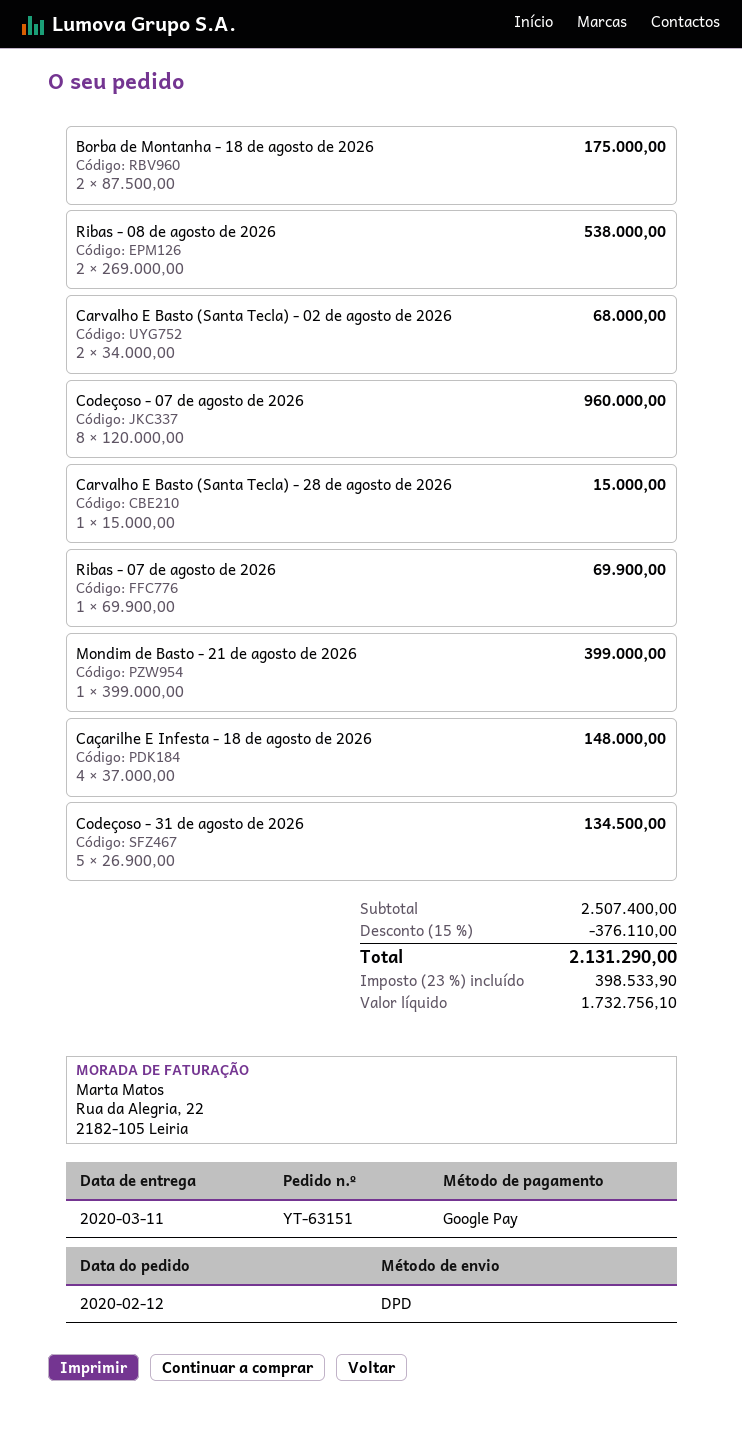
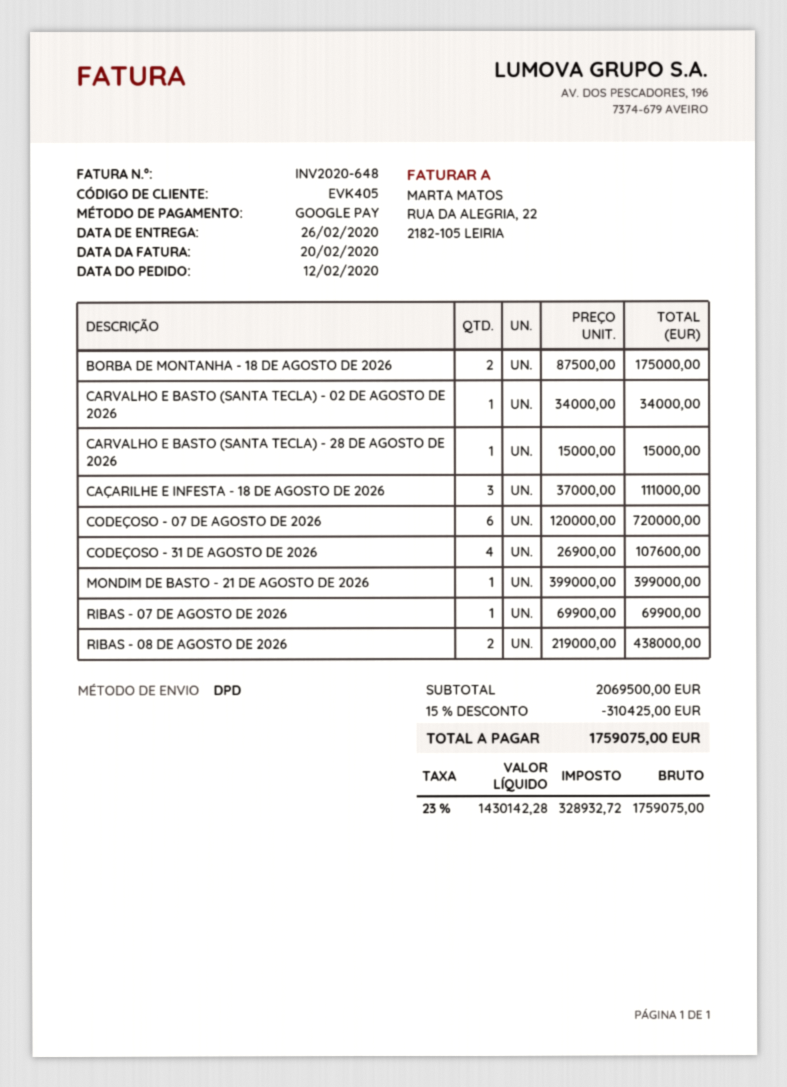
delivery date: 2020-03-11 -> 2020-02-26
Ribas - 08 de agosto de 2026: 2 x 269000.00 = 538000.00 -> 2 x 219000.00 = 438000.00
Carvalho E Basto (Santa Tecla) - 02 de agosto de 2026: 2 x 34000.00 = 68000.00 -> 1 x 34000.00 = 34000.00
Codeçoso - 07 de agosto de 2026: 8 x 120000.00 = 960000.00 -> 6 x 120000.00 = 720000.00
Caçarilhe E Infesta - 18 de agosto de 2026: 4 x 37000.00 = 148000.00 -> 3 x 37000.00 = 111000.00
Codeçoso - 31 de agosto de 2026: 5 x 26900.00 = 134500.00 -> 4 x 26900.00 = 107600.00
subtotal: 2507400.00 -> 2069500.00
discount: 15% = 376110.00 -> 15% = 310425.00
net: 1732756.10 -> 1430142.28
tax: 23% = 398533.90 -> 23% = 328932.72
total: 2131290.00 -> 1759075.00

